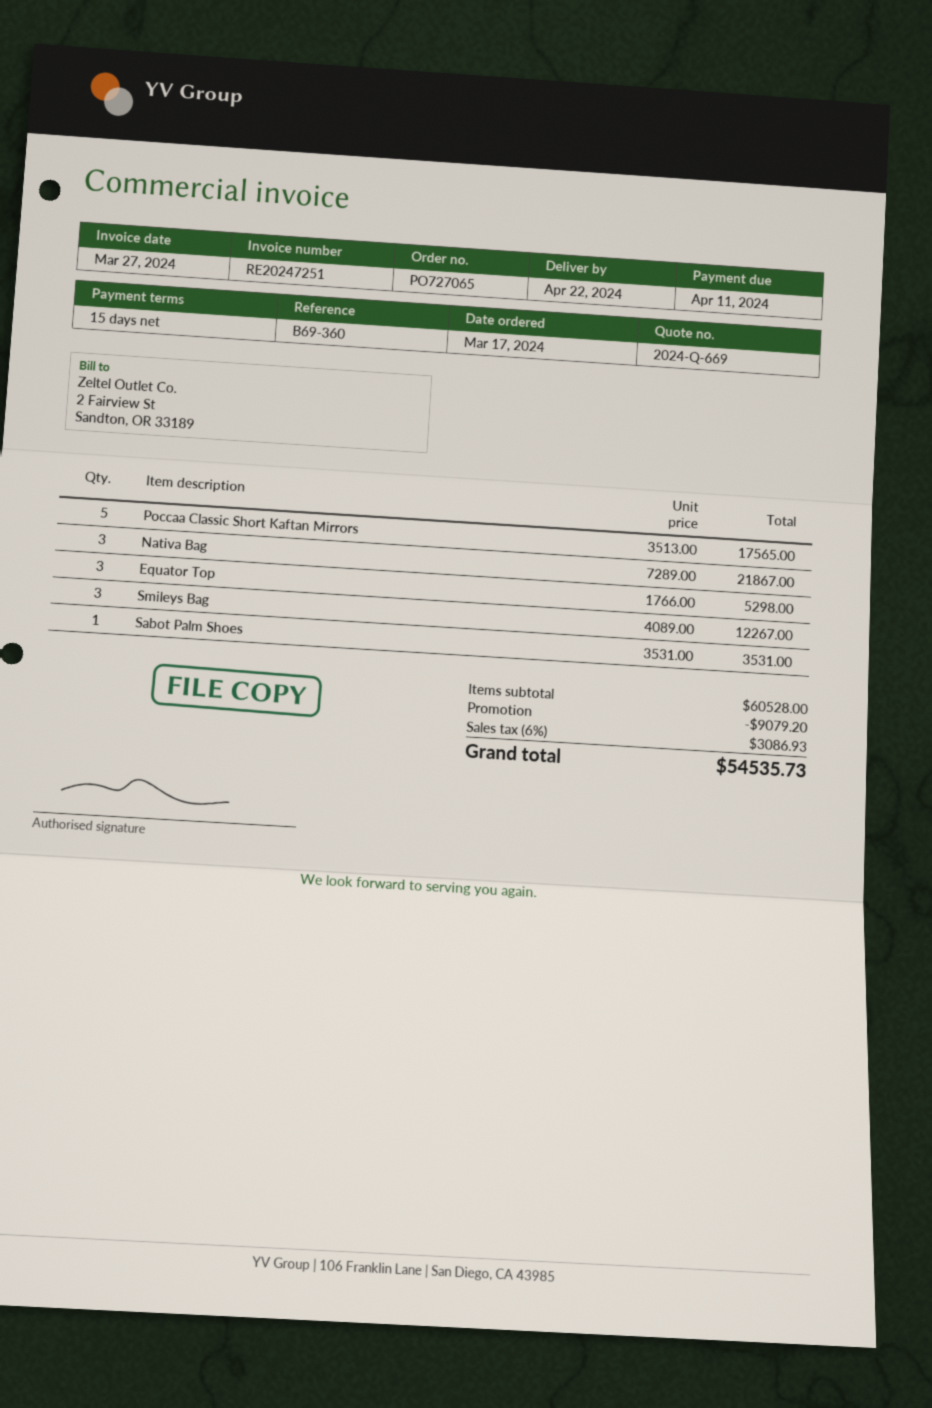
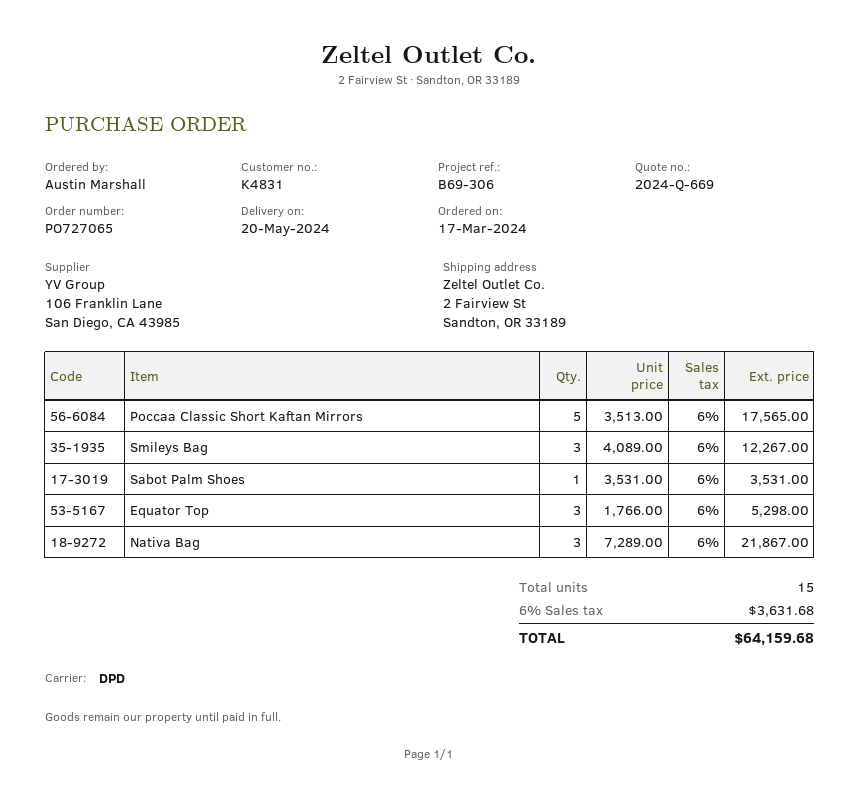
delivery date: 2024-04-22 -> 2024-05-20
reference: B69-360 -> B69-306
discount: 9079.20 -> none
tax: 6% = 3086.93 -> 6% = 3631.68
total: 54535.73 -> 64159.68

